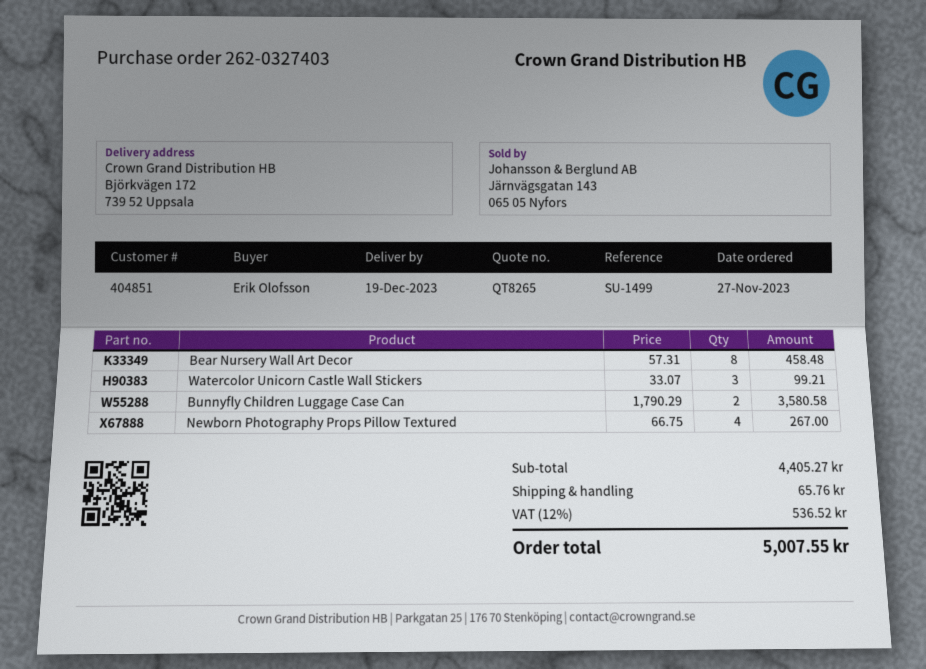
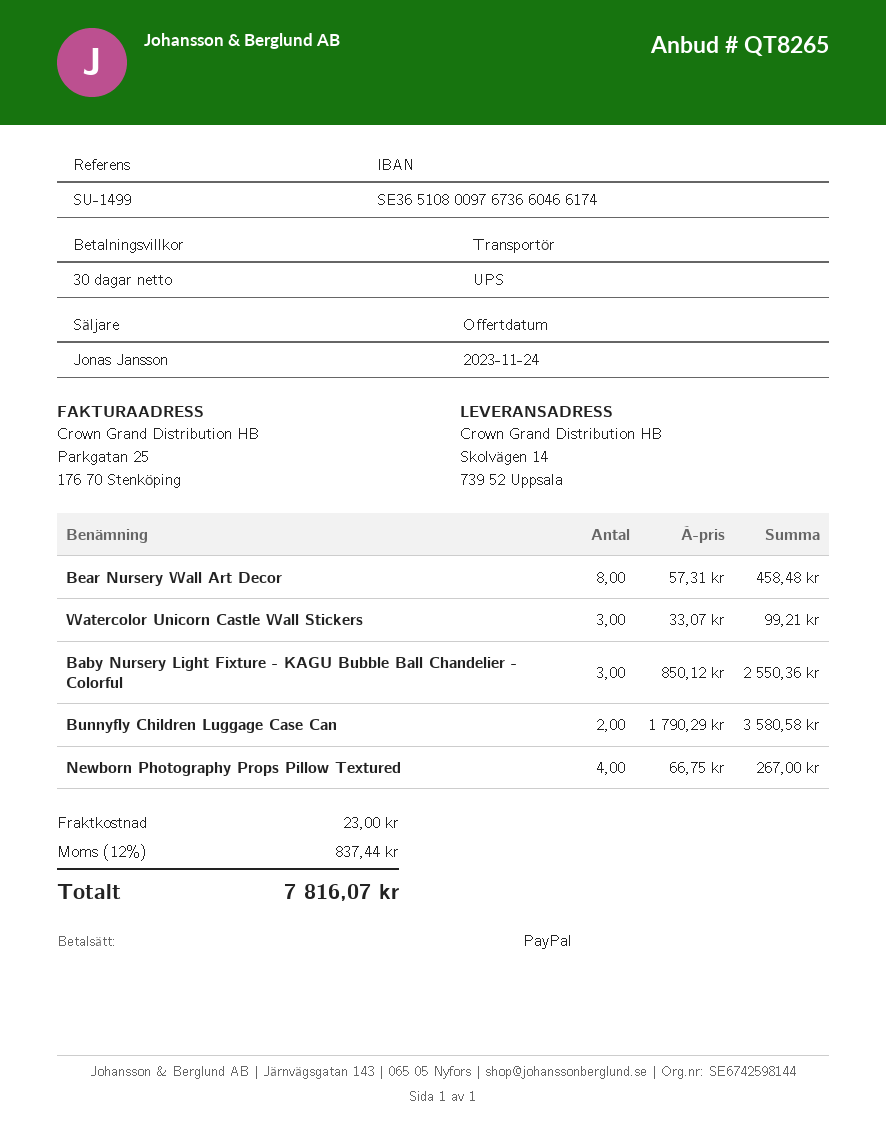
ship to: Björkvägen 172, 739 52 Uppsala -> Skolvägen 14, 739 52 Uppsala
Baby Nursery Light Fixture - KAGU Bubble Ball Chandelier - Colorful: none -> 3 x 850.12 = 2550.36
shipping: 65.76 -> 23.00
tax: 12% = 536.52 -> 12% = 837.44
total: 5007.55 -> 7816.07

